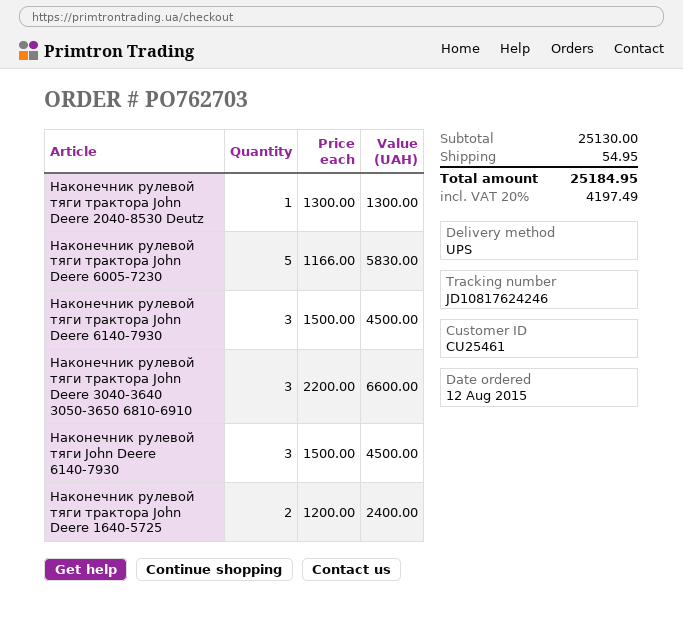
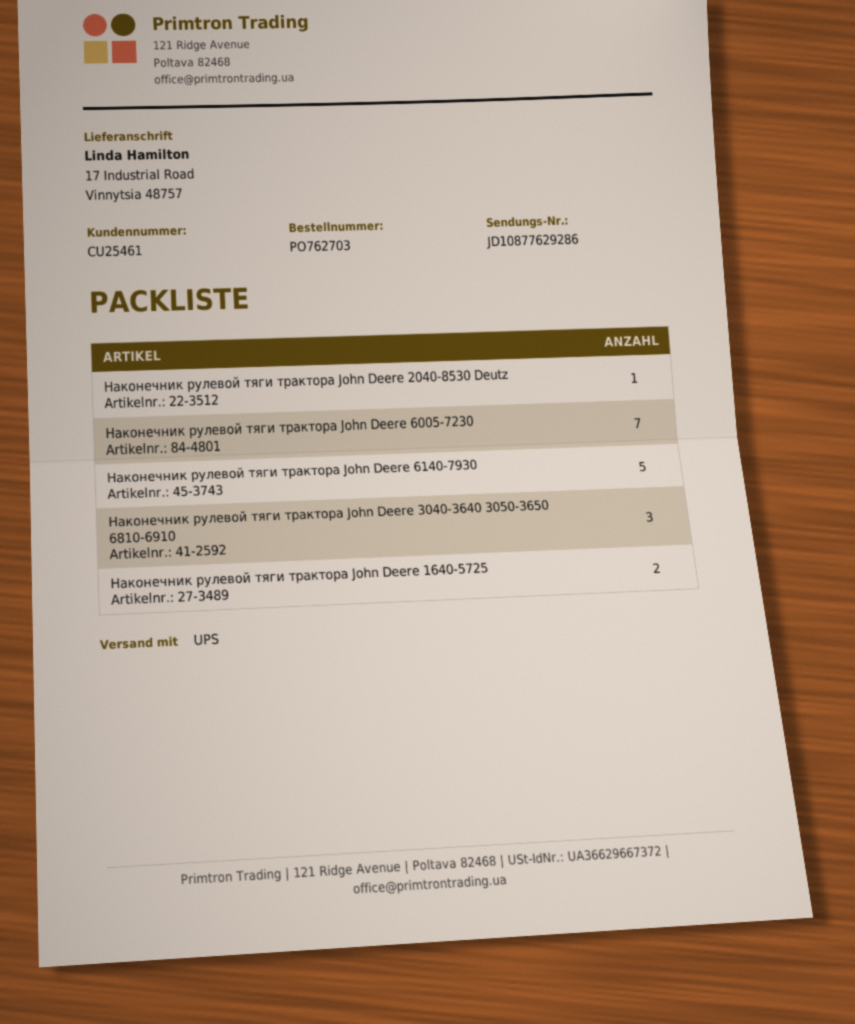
tracking number: JD10817624246 -> JD10877629286
Наконечник рулевой тяги трактора John Deere 6005-7230: 5 -> 7
Наконечник рулевой тяги трактора John Deere 6140-7930: 3 -> 5
Наконечник рулевой тяги John Deere 6140-7930: 3 -> none

